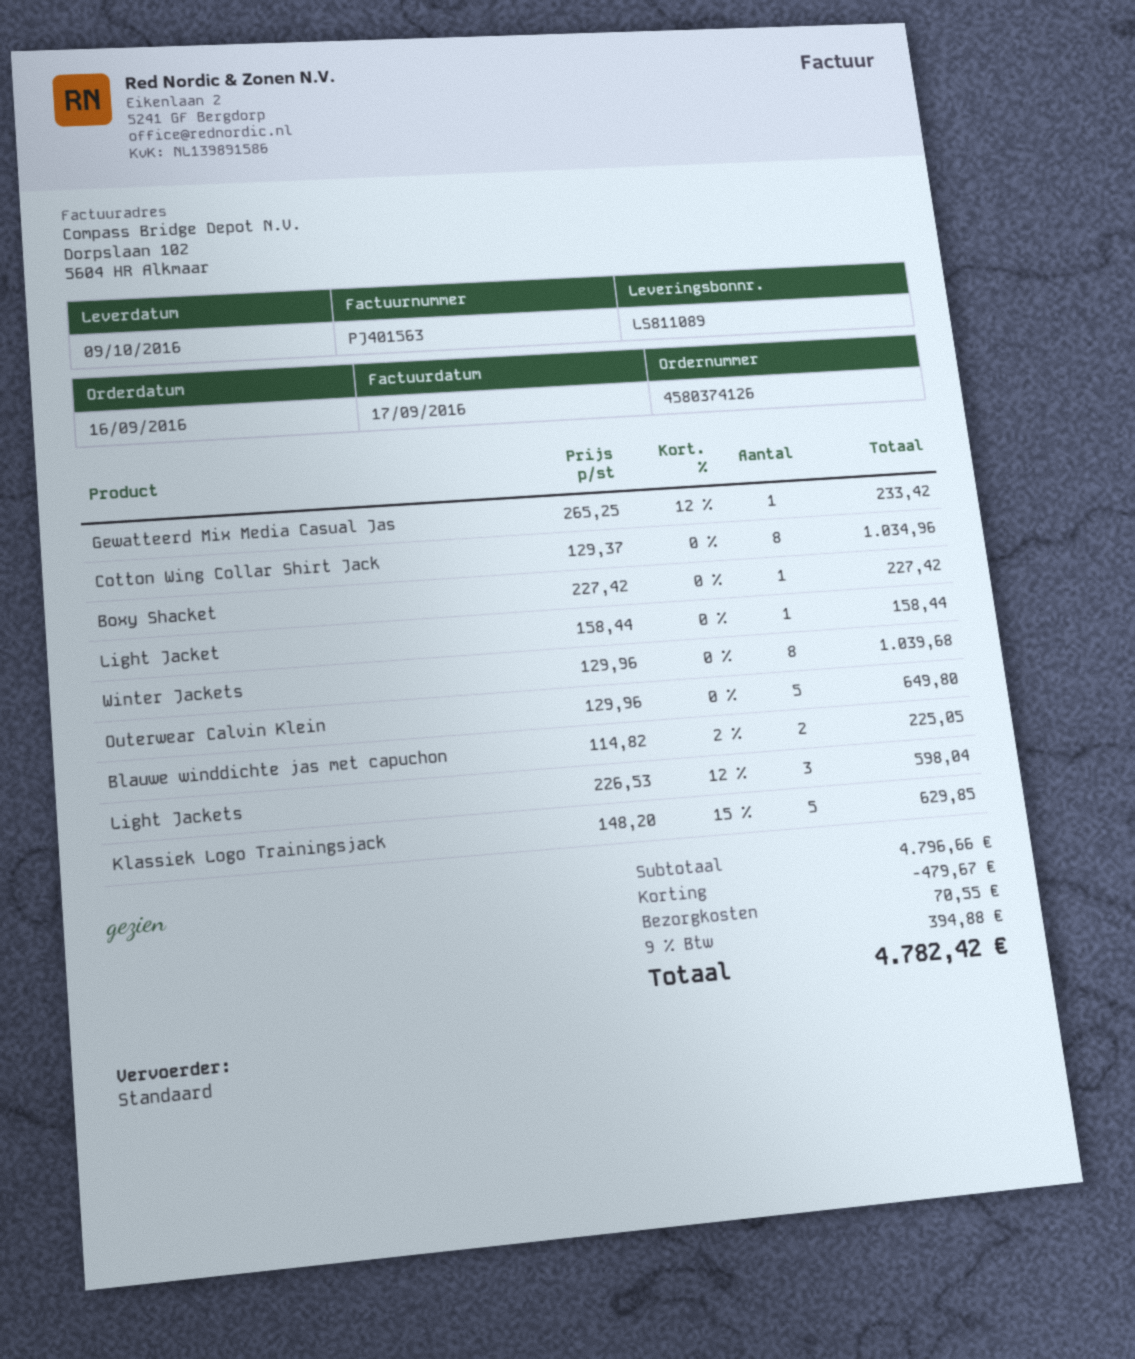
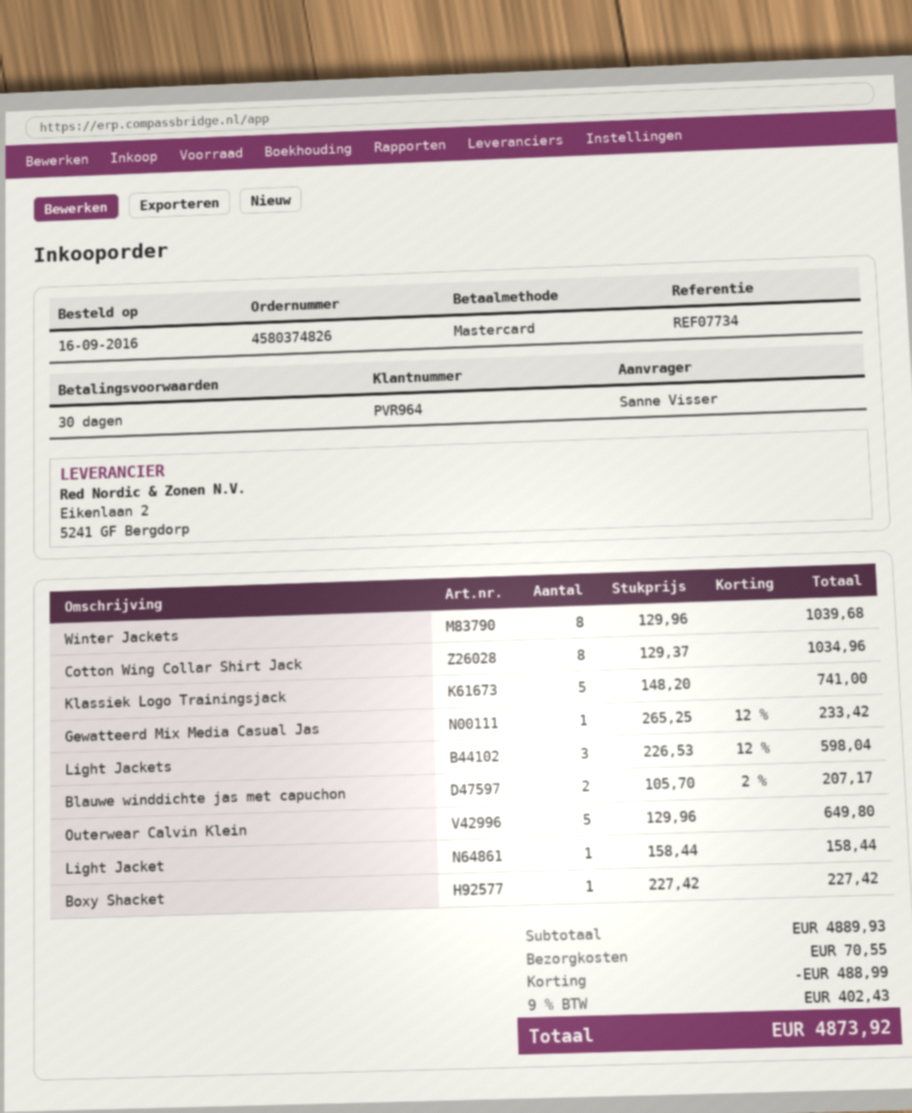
order number: 4580374126 -> 4580374826
Blauwe winddichte jas met capuchon: 2 x 114.82 - 2% = 225.05 -> 2 x 105.70 - 2% = 207.17
Klassiek Logo Trainingsjack: 5 x 148.20 - 15% = 629.85 -> 5 x 148.20 = 741.00
subtotal: 4796.66 -> 4889.93
discount: 479.67 -> 488.99
tax: 9% = 394.88 -> 9% = 402.43
total: 4782.42 -> 4873.92

